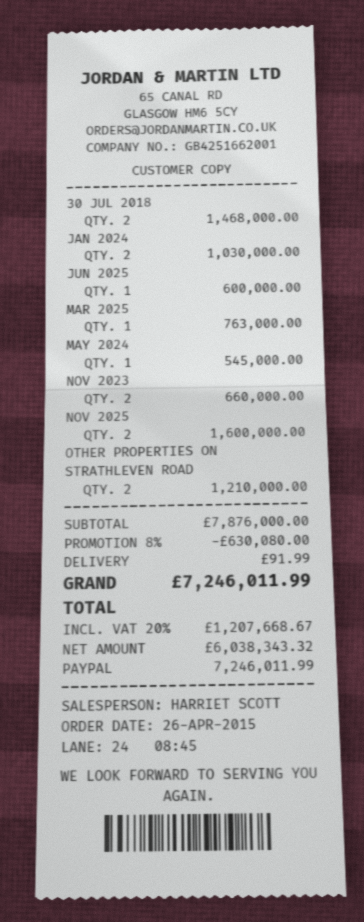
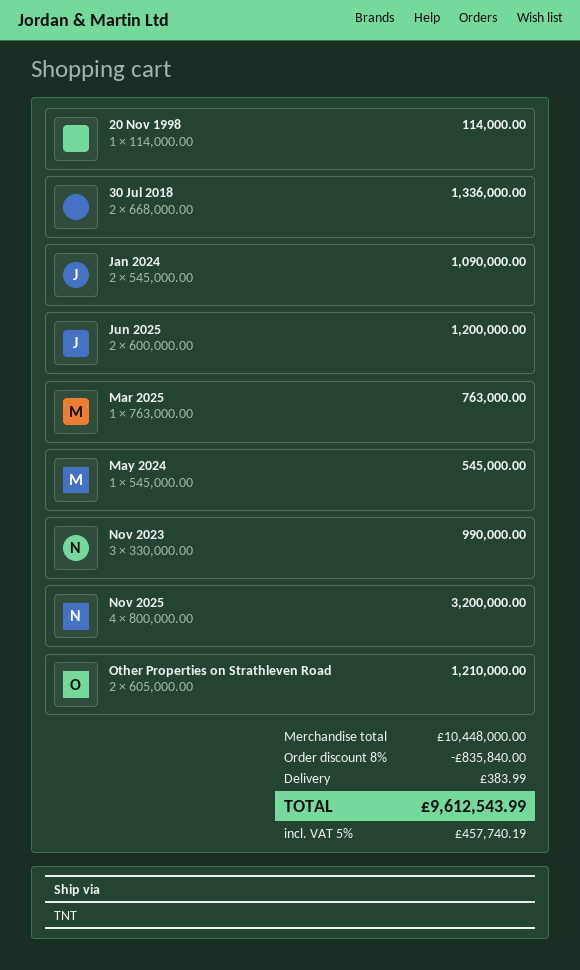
30 JUL 2018: 2 for 1468000.00 -> 2 for 1336000.00
JAN 2024: 2 for 1030000.00 -> 2 for 1090000.00
JUN 2025: 1 for 600000.00 -> 2 for 1200000.00
NOV 2023: 2 for 660000.00 -> 3 for 990000.00
NOV 2025: 2 for 1600000.00 -> 4 for 3200000.00
20 Nov 1998: none -> 1 for 114000.00
subtotal: 7876000.00 -> 10448000.00
discount: 8% = 630080.00 -> 8% = 835840.00
shipping: 91.99 -> 383.99
tax: 20% = 1207668.67 -> 5% = 457740.19
total: 7246011.99 -> 9612543.99

